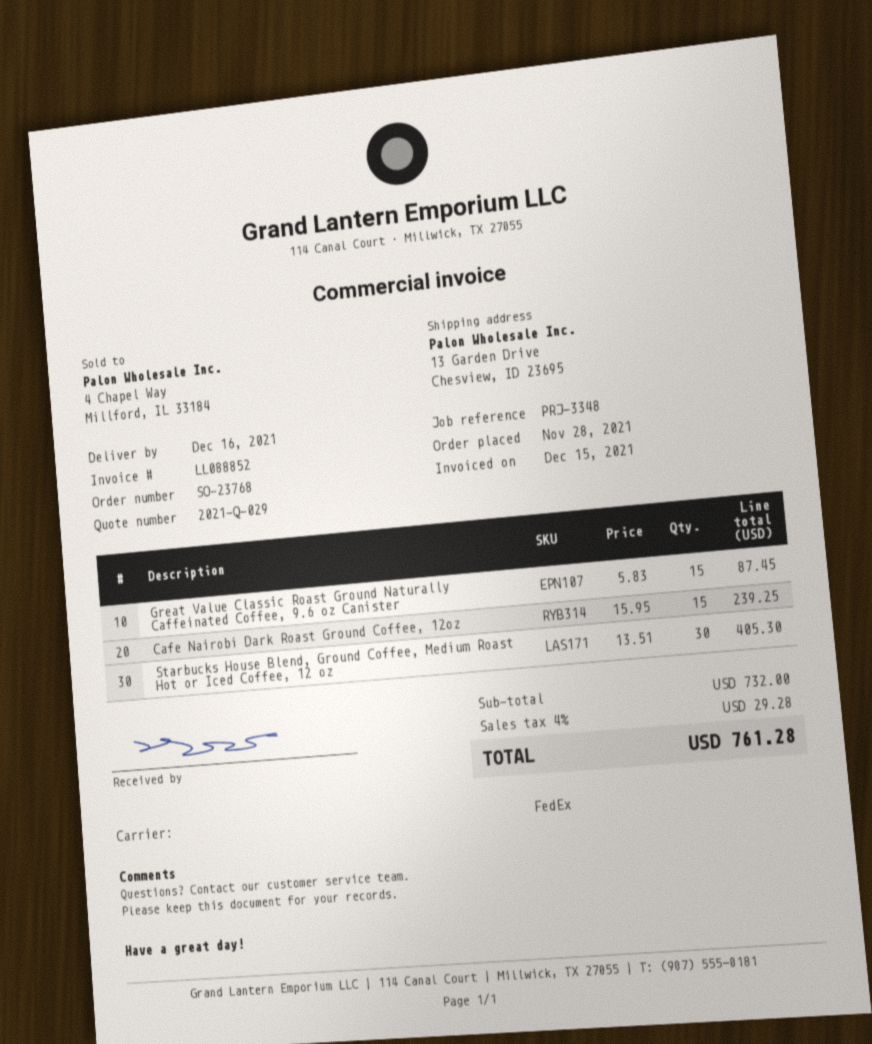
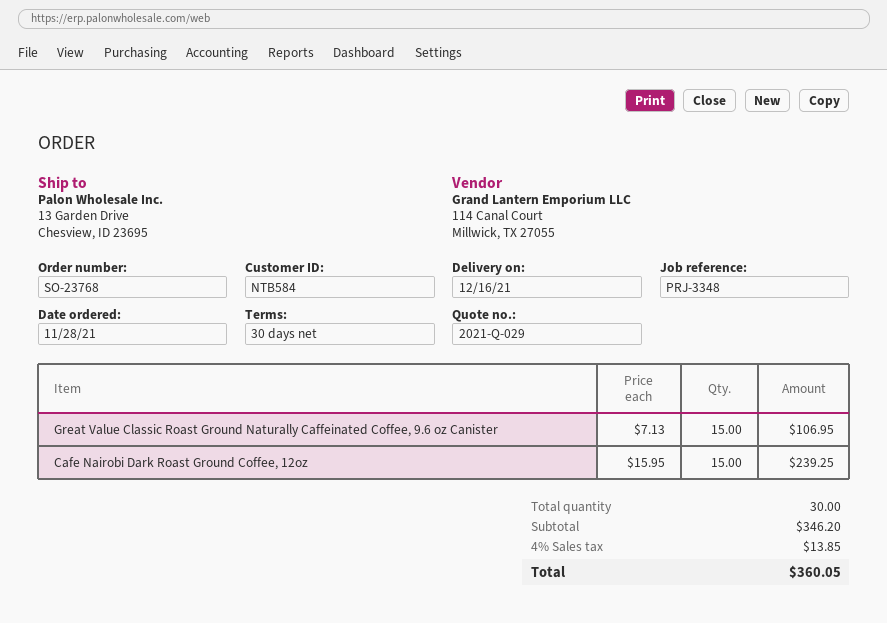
Great Value Classic Roast Ground Naturally Caffeinated Coffee, 9.6 oz Canister: 15 x 5.83 = 87.45 -> 15 x 7.13 = 106.95
Starbucks House Blend, Ground Coffee, Medium Roast Hot or Iced Coffee, 12 oz: 30 x 13.51 = 405.30 -> none
subtotal: 732.00 -> 346.20
tax: 4% = 29.28 -> 4% = 13.85
total: 761.28 -> 360.05

